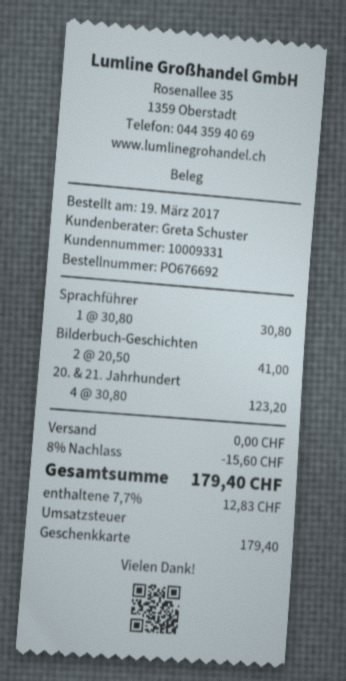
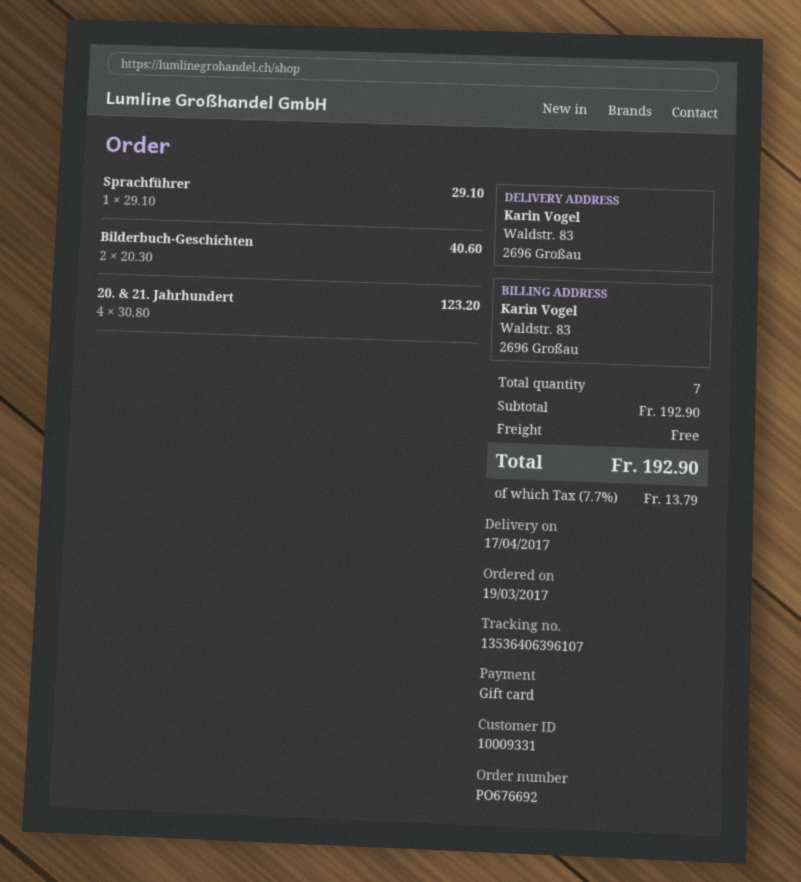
Sprachführer: 1 x 30.80 = 30.80 -> 1 x 29.10 = 29.10
Bilderbuch-Geschichten: 2 x 20.50 = 41.00 -> 2 x 20.30 = 40.60
discount: 8% = 15.60 -> none
tax: 7.7% = 12.83 -> 7.7% = 13.79
total: 179.40 -> 192.90

